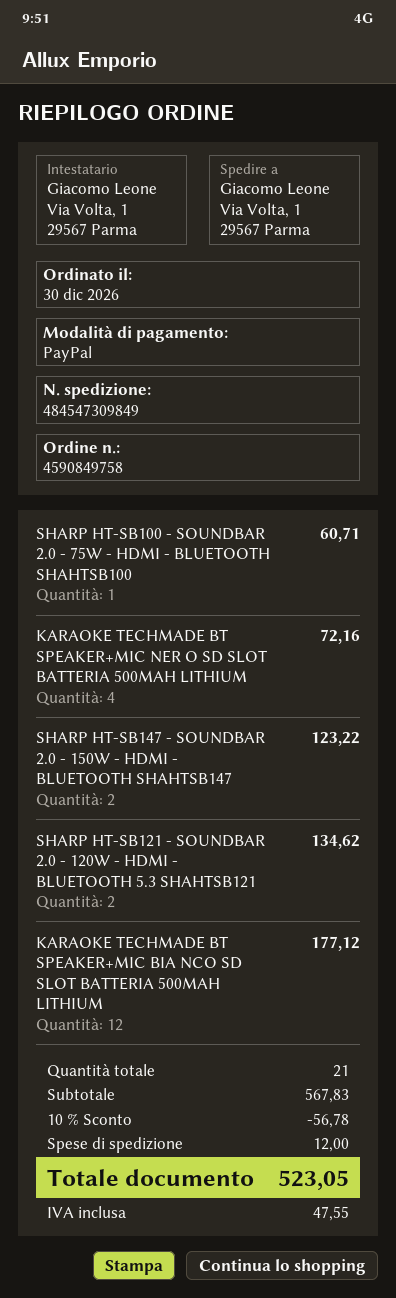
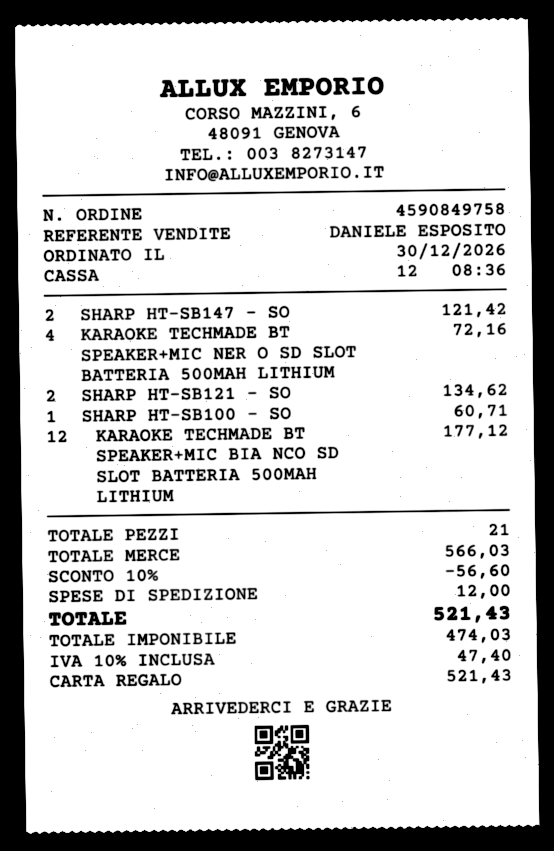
payment method: PayPal -> gift card
SHARP HT-SB147 - SOUNDBAR 2.0 - 150W - HDMI - BLUETOOTH SHAHTSB147: 2 for 123.22 -> 2 for 121.42
subtotal: 567.83 -> 566.03
discount: 10% = 56.78 -> 10% = 56.60
tax: 47.55 -> 47.40
total: 523.05 -> 521.43

